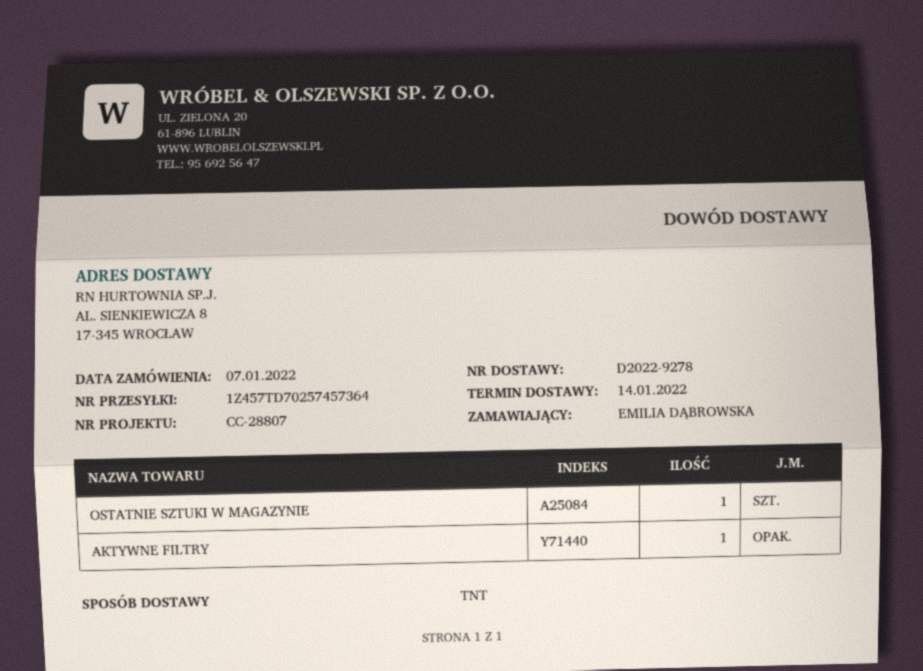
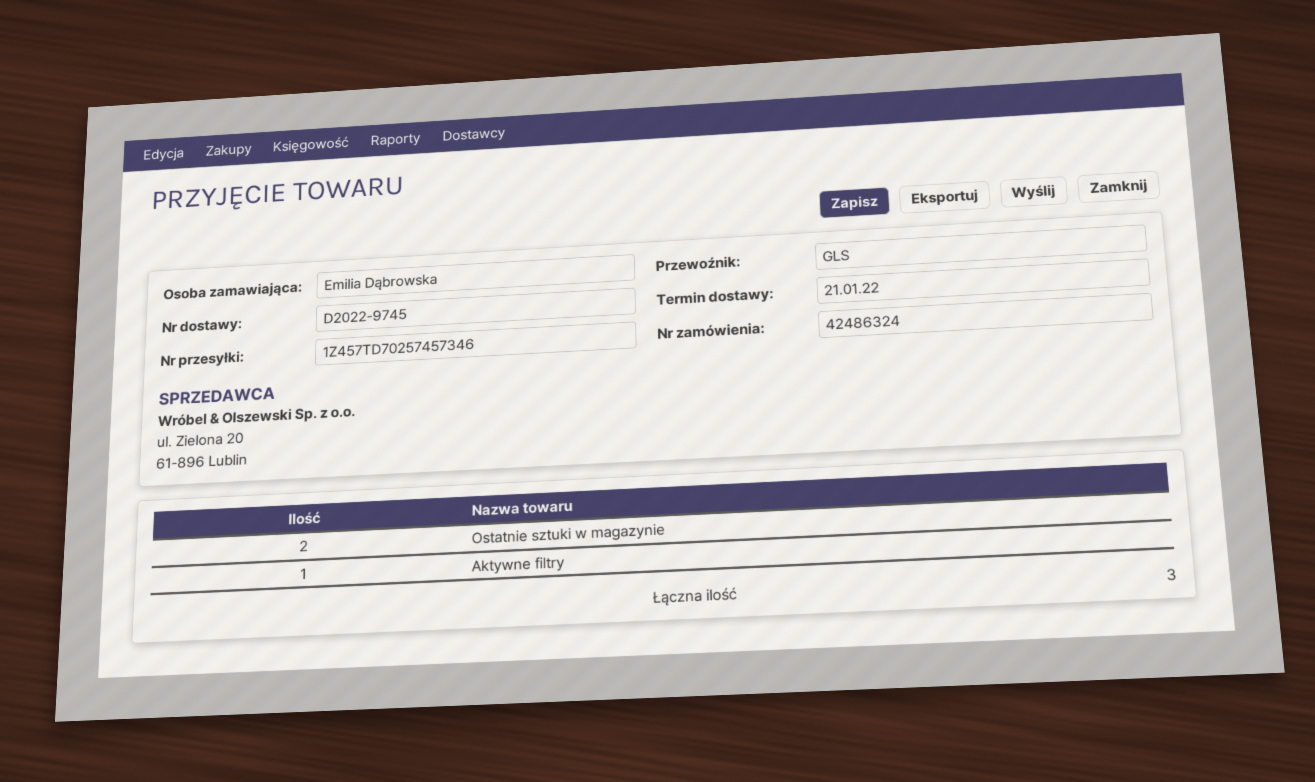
delivery note number: D2022-9278 -> D2022-9745
delivery date: 2022-01-14 -> 2022-01-21
shipping method: TNT -> GLS
tracking number: 1Z457TD70257457364 -> 1Z457TD70257457346
OSTATNIE SZTUKI W MAGAZYNIE: 1 -> 2

